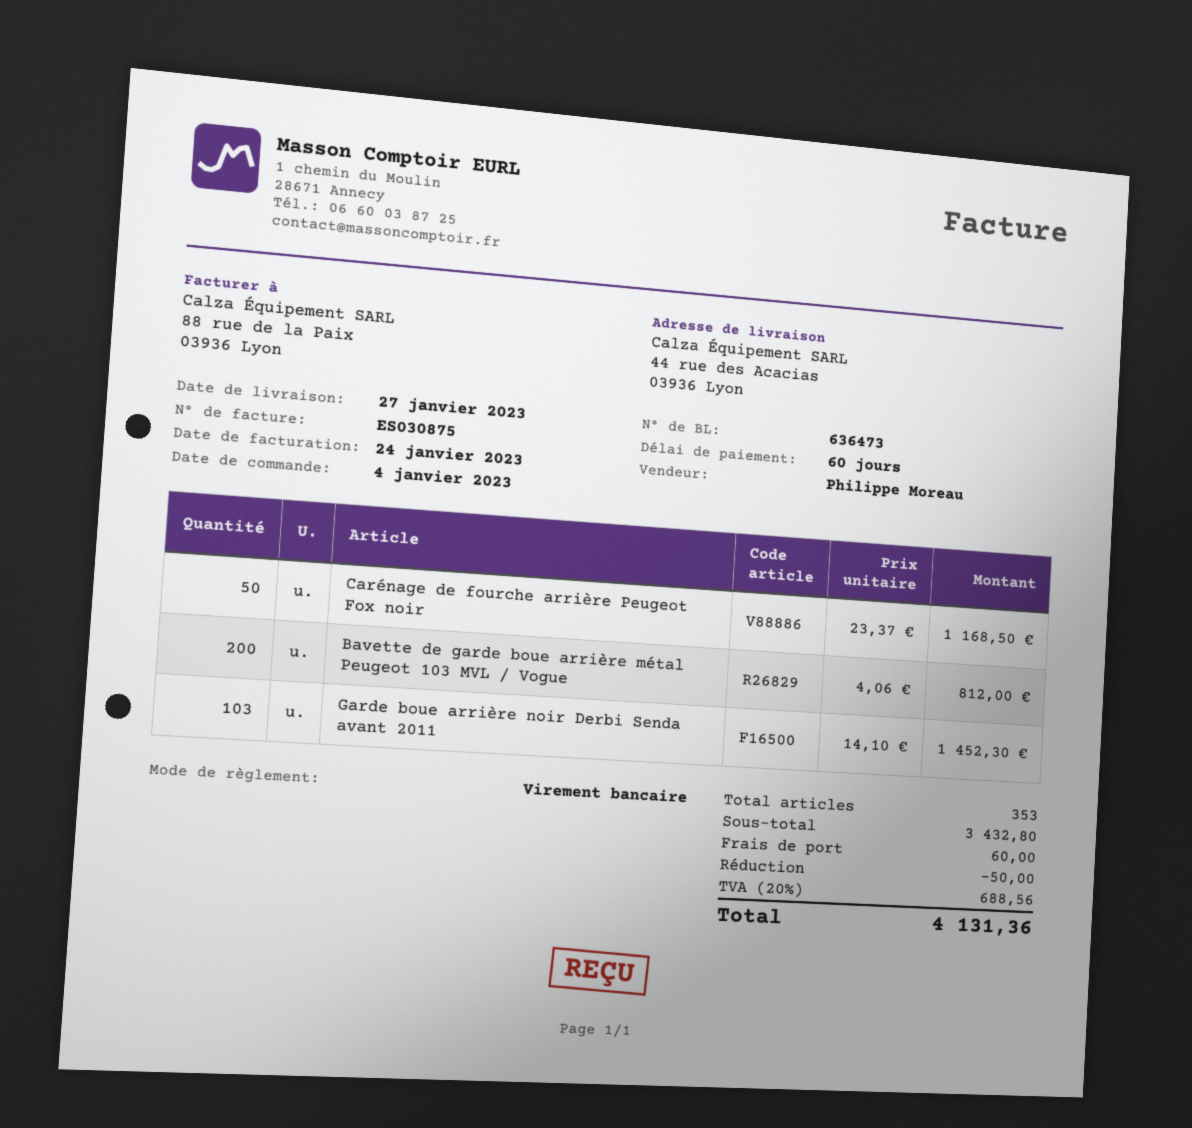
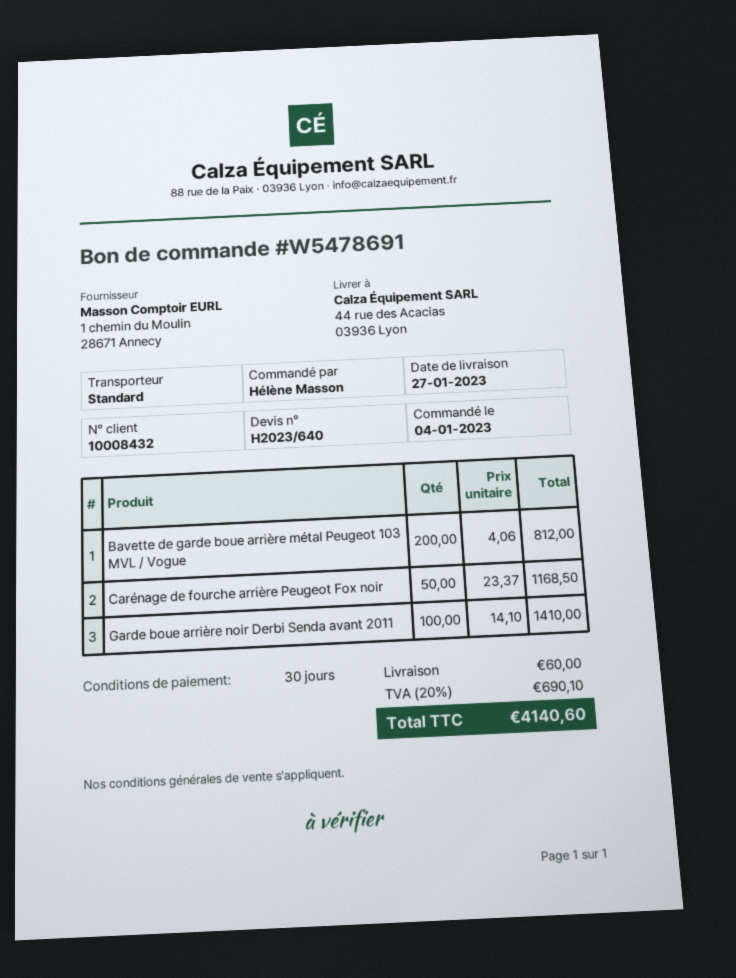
payment terms: 60 days -> 30 days
Garde boue arrière noir Derbi Senda avant 2011: 103 x 14.10 = 1452.30 -> 100 x 14.10 = 1410.00
discount: 50.00 -> none
tax: 20% = 688.56 -> 20% = 690.10
total: 4131.36 -> 4140.60

